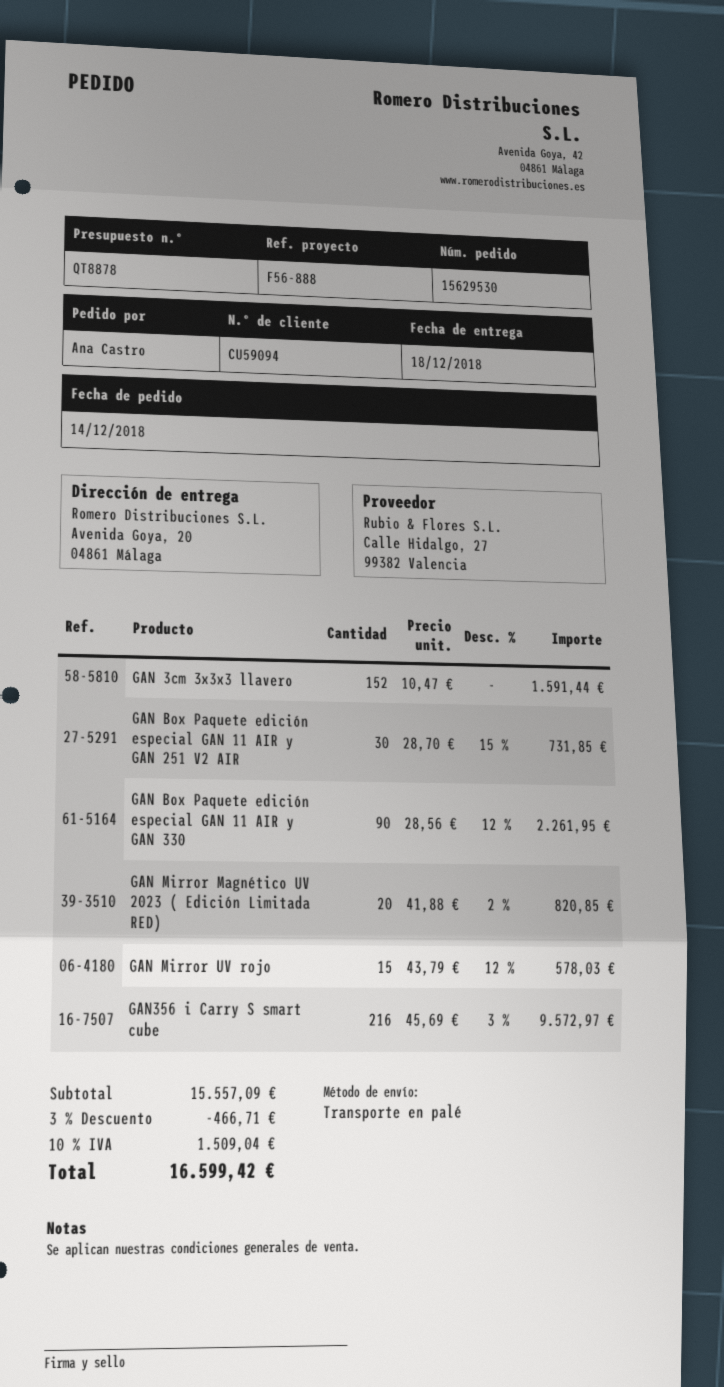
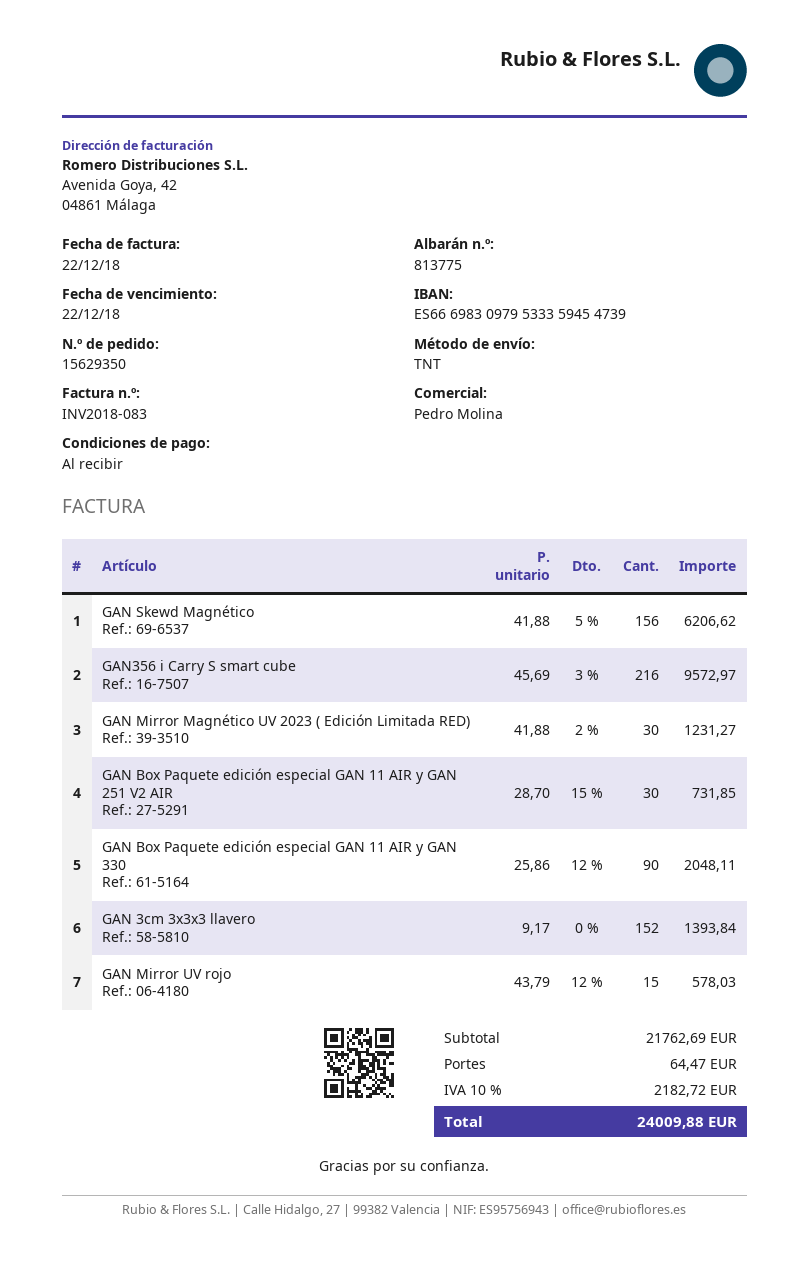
order number: 15629530 -> 15629350
shipping method: pallet freight -> TNT
GAN 3cm 3x3x3 llavero: 152 x 10.47 = 1591.44 -> 152 x 9.17 = 1393.84
GAN Box Paquete edición especial GAN 11 AIR y GAN 330: 90 x 28.56 - 12% = 2261.95 -> 90 x 25.86 - 12% = 2048.11
GAN Mirror Magnético UV 2023 ( Edición Limitada RED): 20 x 41.88 - 2% = 820.85 -> 30 x 41.88 - 2% = 1231.27
GAN Skewd Magnético: none -> 156 x 41.88 - 5% = 6206.62
subtotal: 15557.09 -> 21762.69
discount: 3% = 466.71 -> none
shipping: none -> 64.47
tax: 10% = 1509.04 -> 10% = 2182.72
total: 16599.42 -> 24009.88

